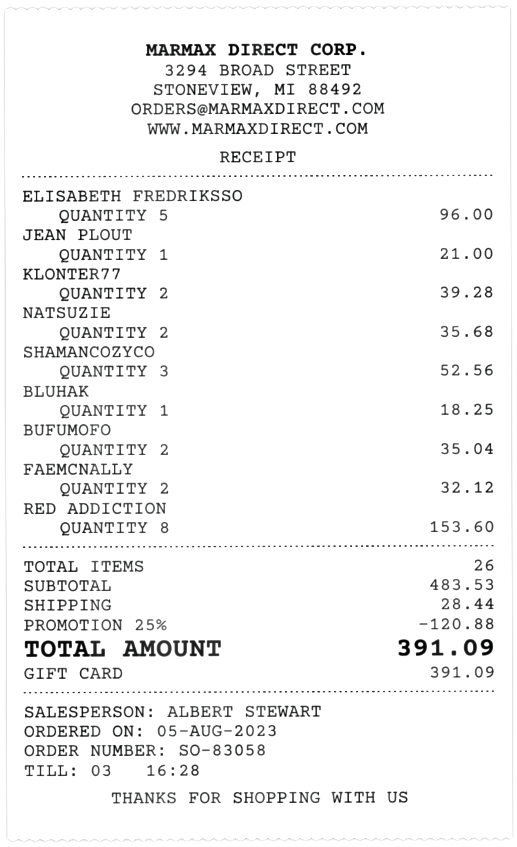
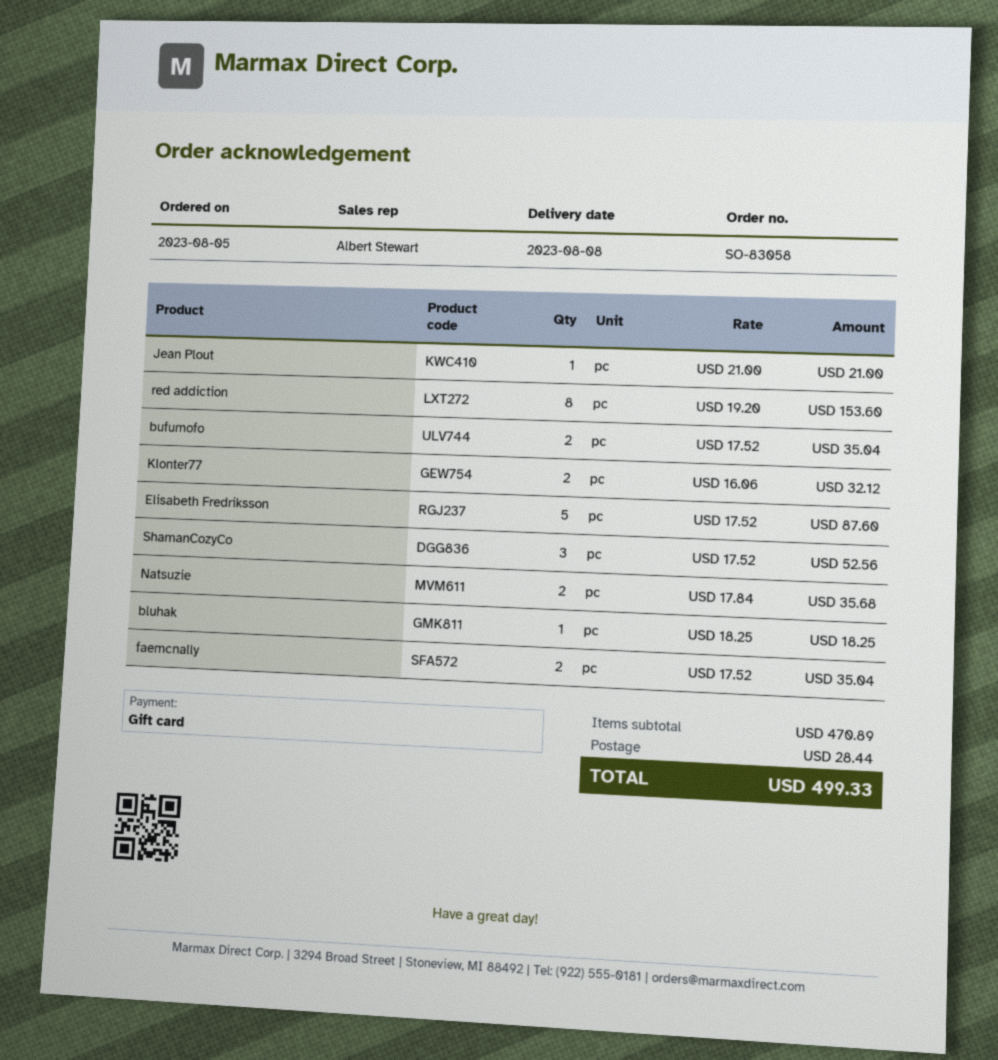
ELISABETH FREDRIKSSO: 5 for 96.00 -> 5 for 87.60
KLONTER77: 2 for 39.28 -> 2 for 32.12
FAEMCNALLY: 2 for 32.12 -> 2 for 35.04
subtotal: 483.53 -> 470.89
discount: 25% = 120.88 -> none
total: 391.09 -> 499.33

